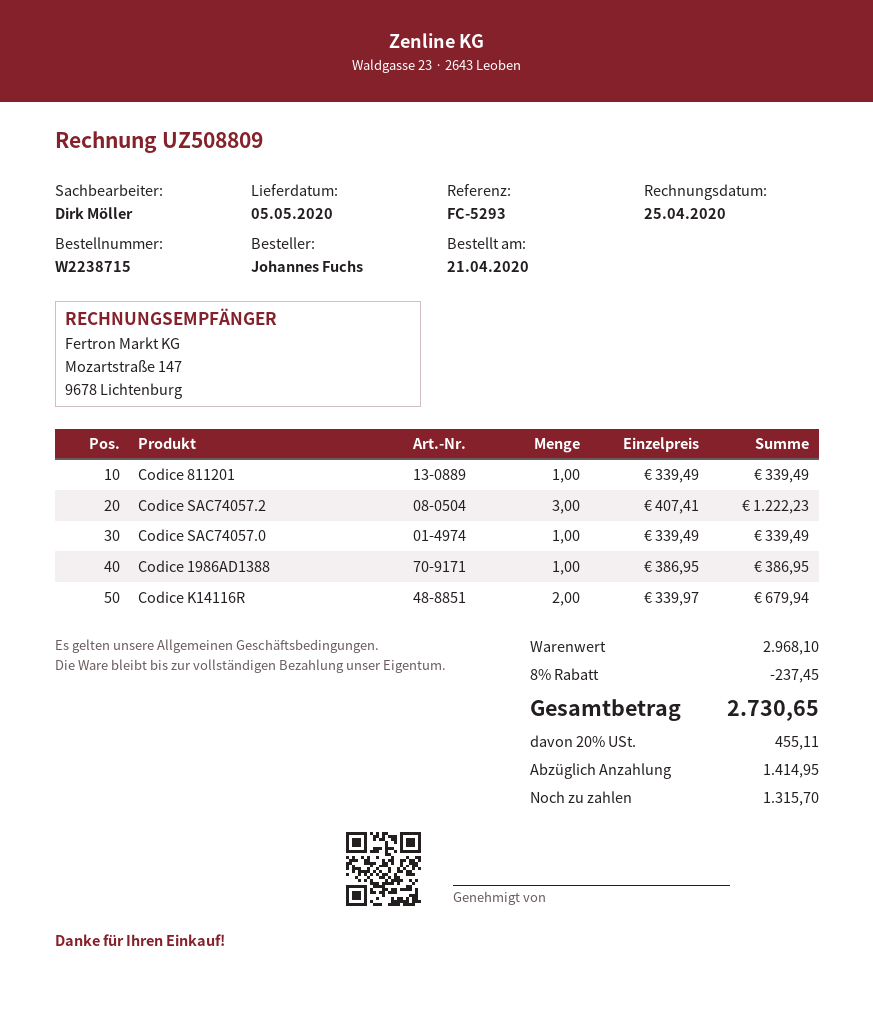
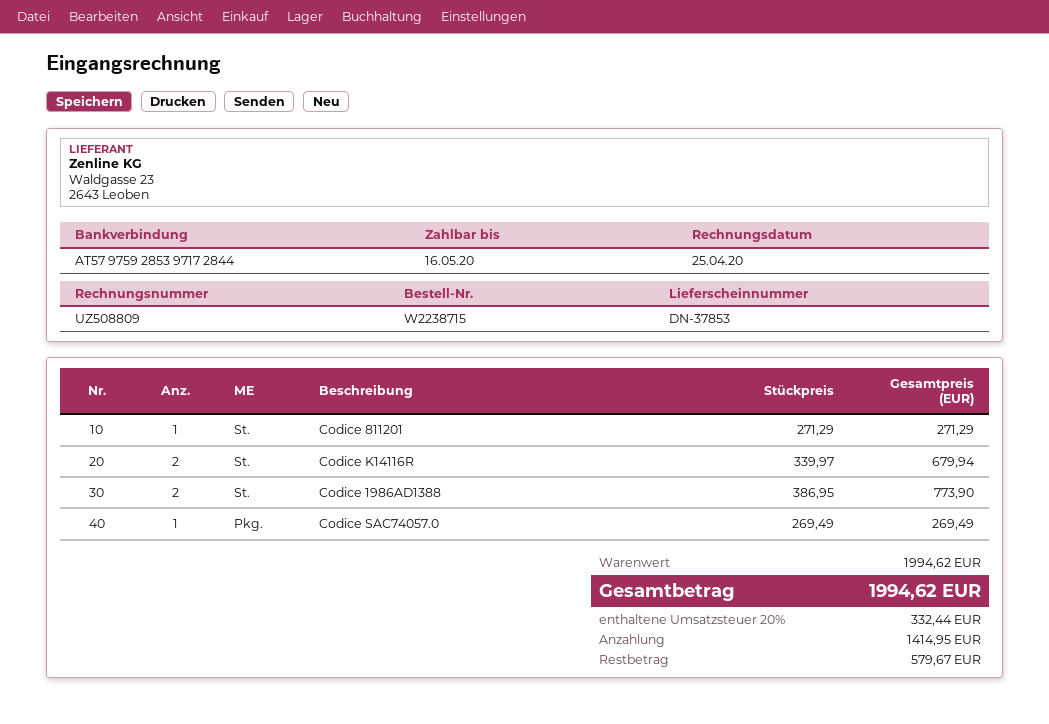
Codice 811201: 1 x 339.49 = 339.49 -> 1 x 271.29 = 271.29
Codice SAC74057.2: 3 x 407.41 = 1222.23 -> none
Codice SAC74057.0: 1 x 339.49 = 339.49 -> 1 x 269.49 = 269.49
Codice 1986AD1388: 1 x 386.95 = 386.95 -> 2 x 386.95 = 773.90
subtotal: 2968.10 -> 1994.62
discount: 8% = 237.45 -> none
tax: 20% = 455.11 -> 20% = 332.44
total: 2730.65 -> 1994.62
balance: 1315.70 -> 579.67

